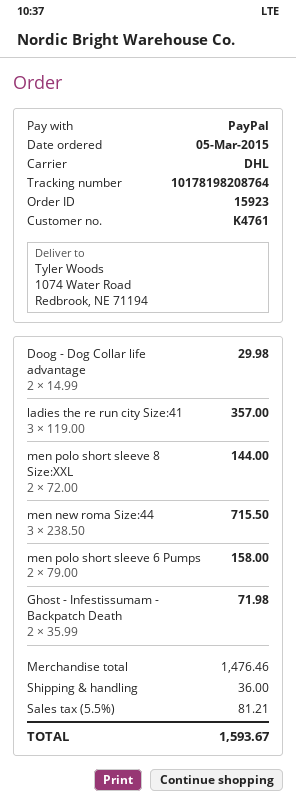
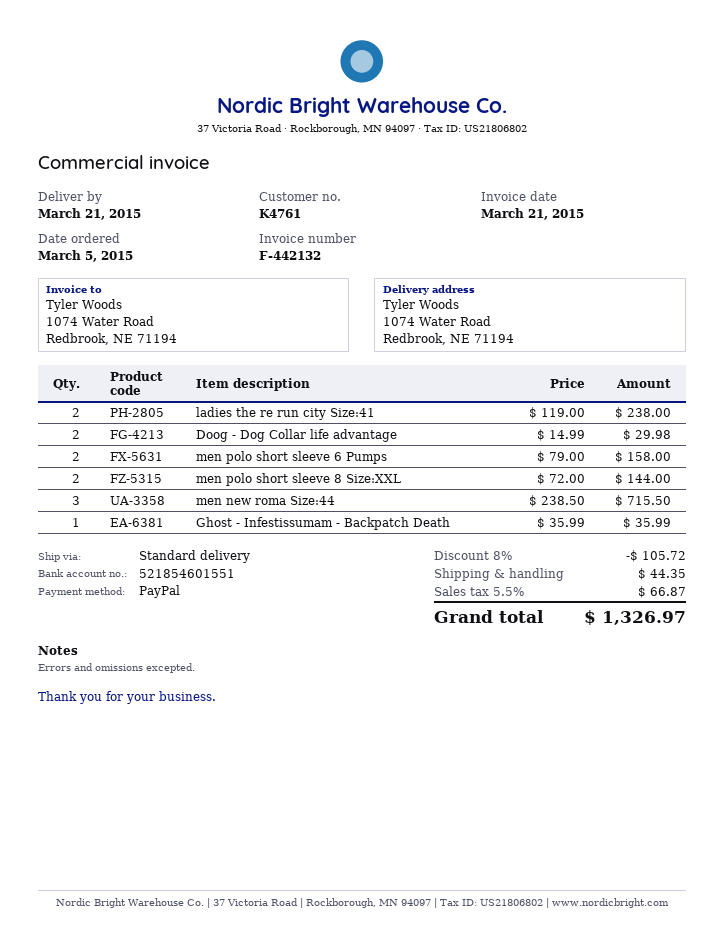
shipping method: DHL -> standard
ladies the re run city Size:41: 3 x 119.00 = 357.00 -> 2 x 119.00 = 238.00
Ghost - Infestissumam - Backpatch Death: 2 x 35.99 = 71.98 -> 1 x 35.99 = 35.99
discount: none -> 8% = 105.72
shipping: 36.00 -> 44.35
tax: 5.5% = 81.21 -> 5.5% = 66.87
total: 1593.67 -> 1326.97

